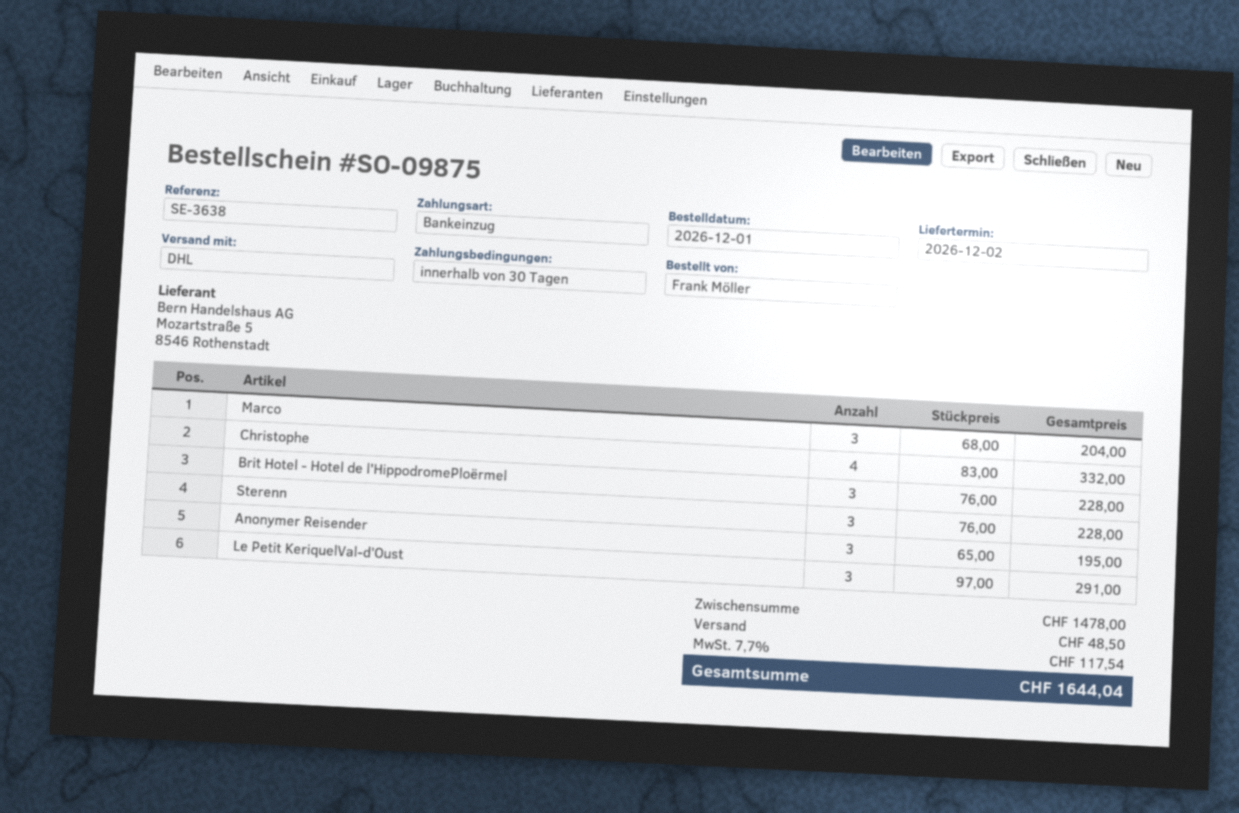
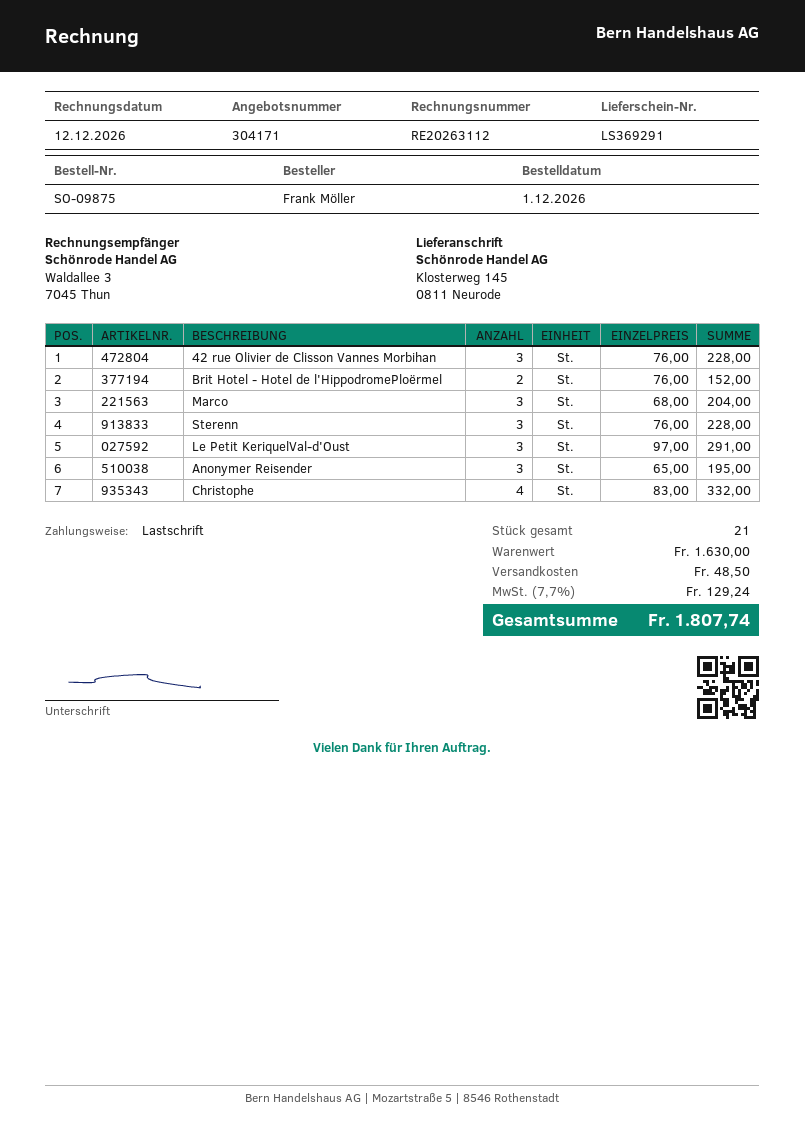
Brit Hotel - Hotel de l'HippodromePloërmel: 3 x 76.00 = 228.00 -> 2 x 76.00 = 152.00
42 rue Olivier de Clisson Vannes Morbihan: none -> 3 x 76.00 = 228.00
subtotal: 1478.00 -> 1630.00
tax: 7.7% = 117.54 -> 7.7% = 129.24
total: 1644.04 -> 1807.74

